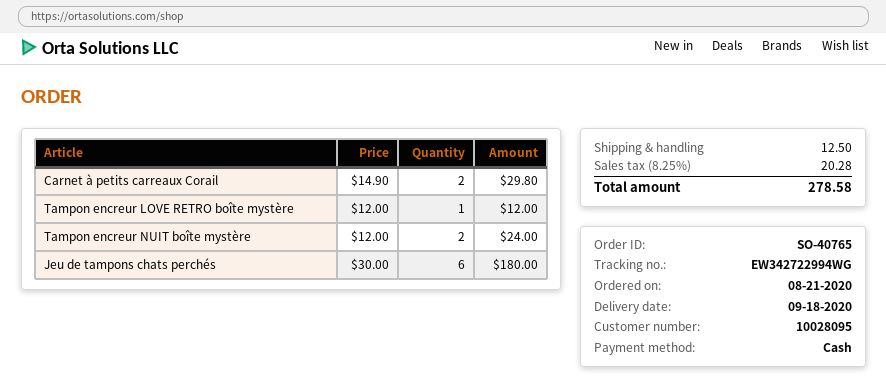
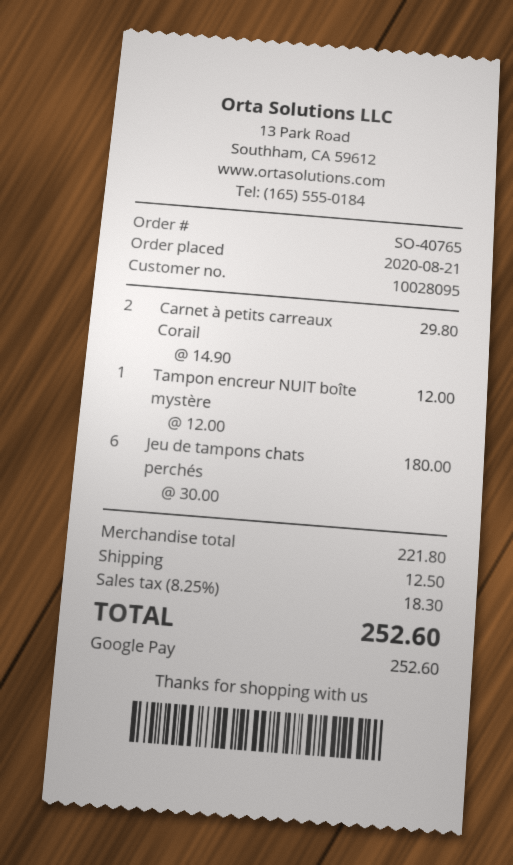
payment method: cash -> Google Pay
Tampon encreur LOVE RETRO boîte mystère: 1 x 12.00 = 12.00 -> none
Tampon encreur NUIT boîte mystère: 2 x 12.00 = 24.00 -> 1 x 12.00 = 12.00
tax: 8.25% = 20.28 -> 8.25% = 18.30
total: 278.58 -> 252.60

